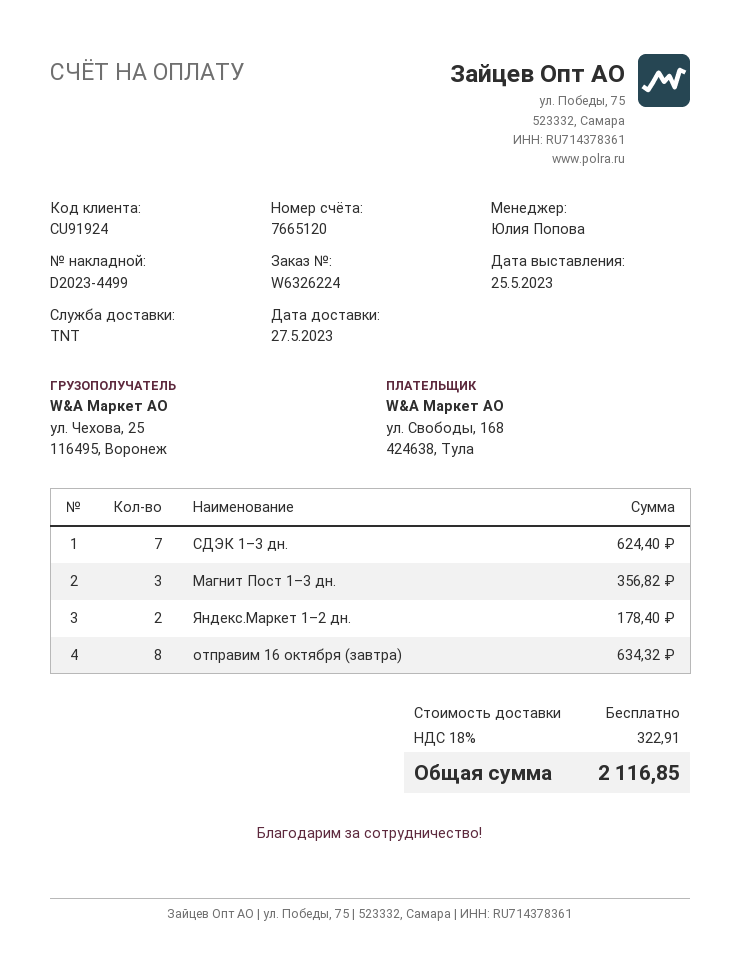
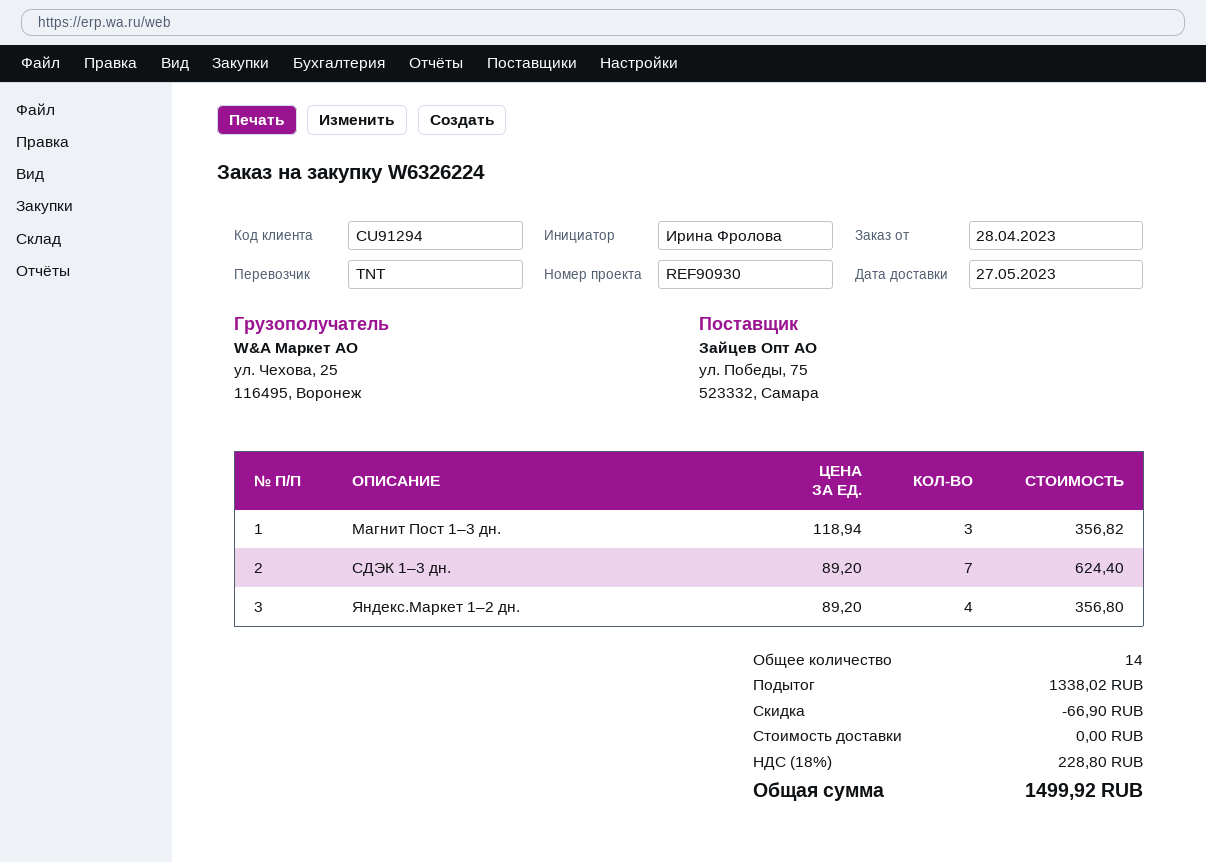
customer number: CU91924 -> CU91294
Яндекс.Маркет 1–2 дн.: 2 for 178.40 -> 4 for 356.80
отправим 16 октября (завтра): 8 for 634.32 -> none
discount: none -> 66.90
tax: 18% = 322.91 -> 18% = 228.80
total: 2116.85 -> 1499.92

